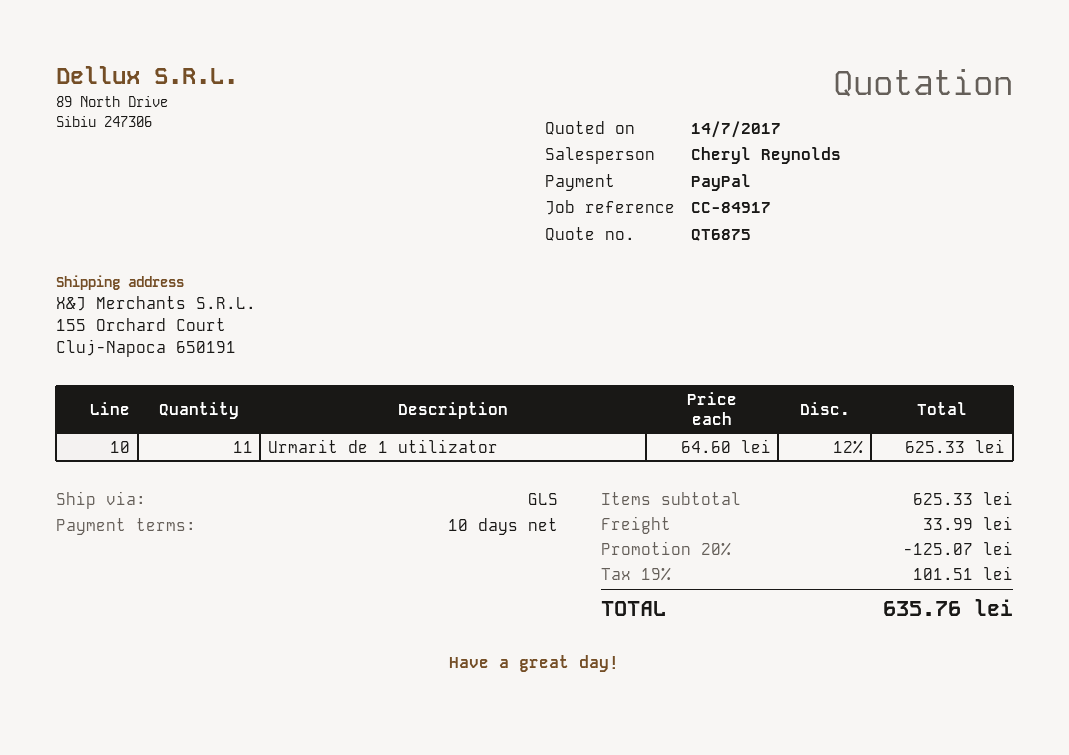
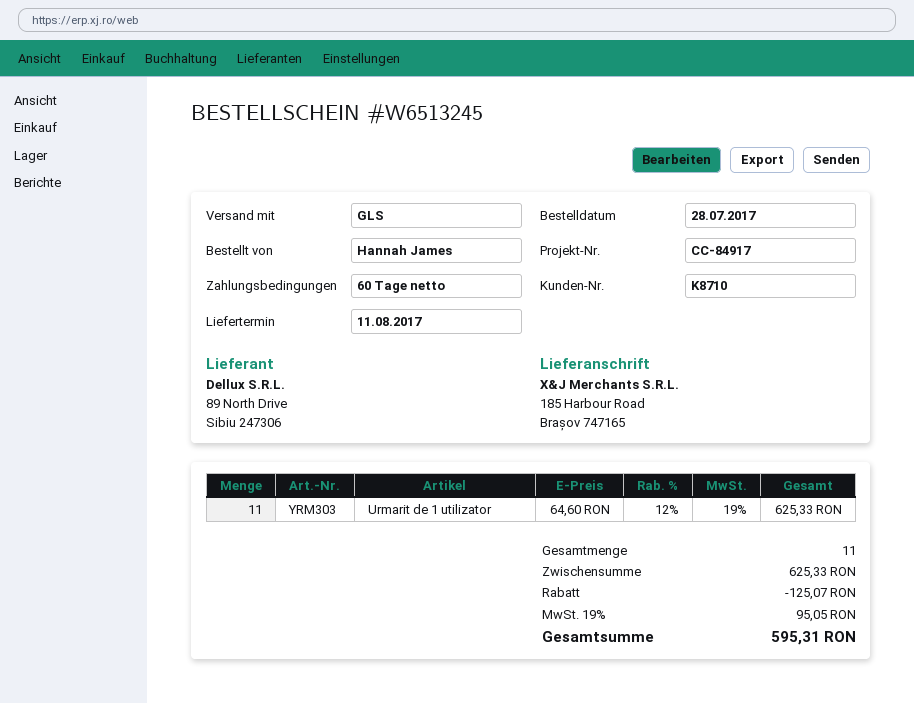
payment terms: 10 days -> 60 days
ship to: 155 Orchard Court, Cluj-Napoca 650191 -> 185 Harbour Road, Brașov 747165
shipping: 33.99 -> none
tax: 19% = 101.51 -> 19% = 95.05
total: 635.76 -> 595.31

